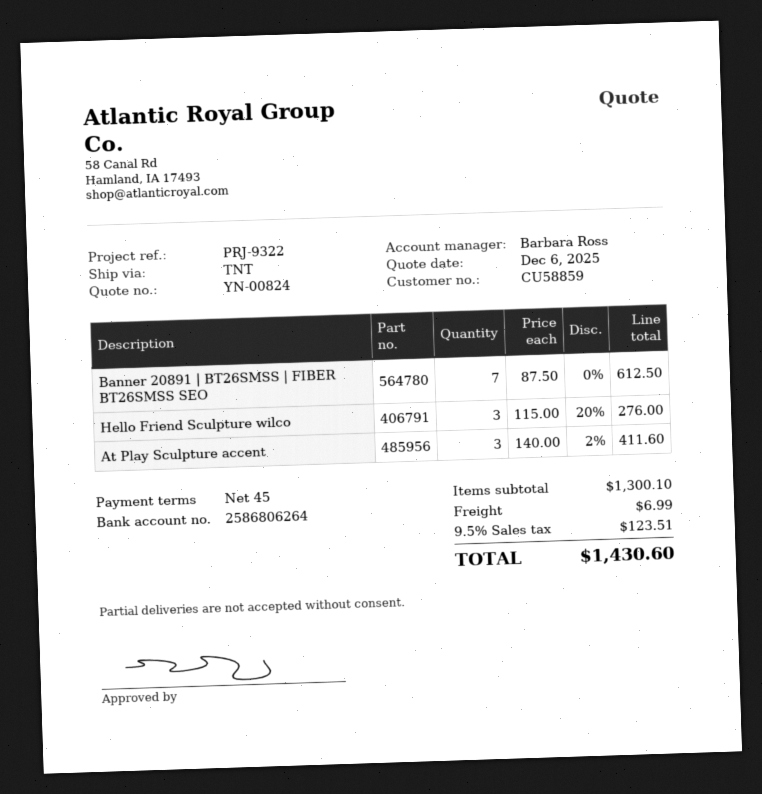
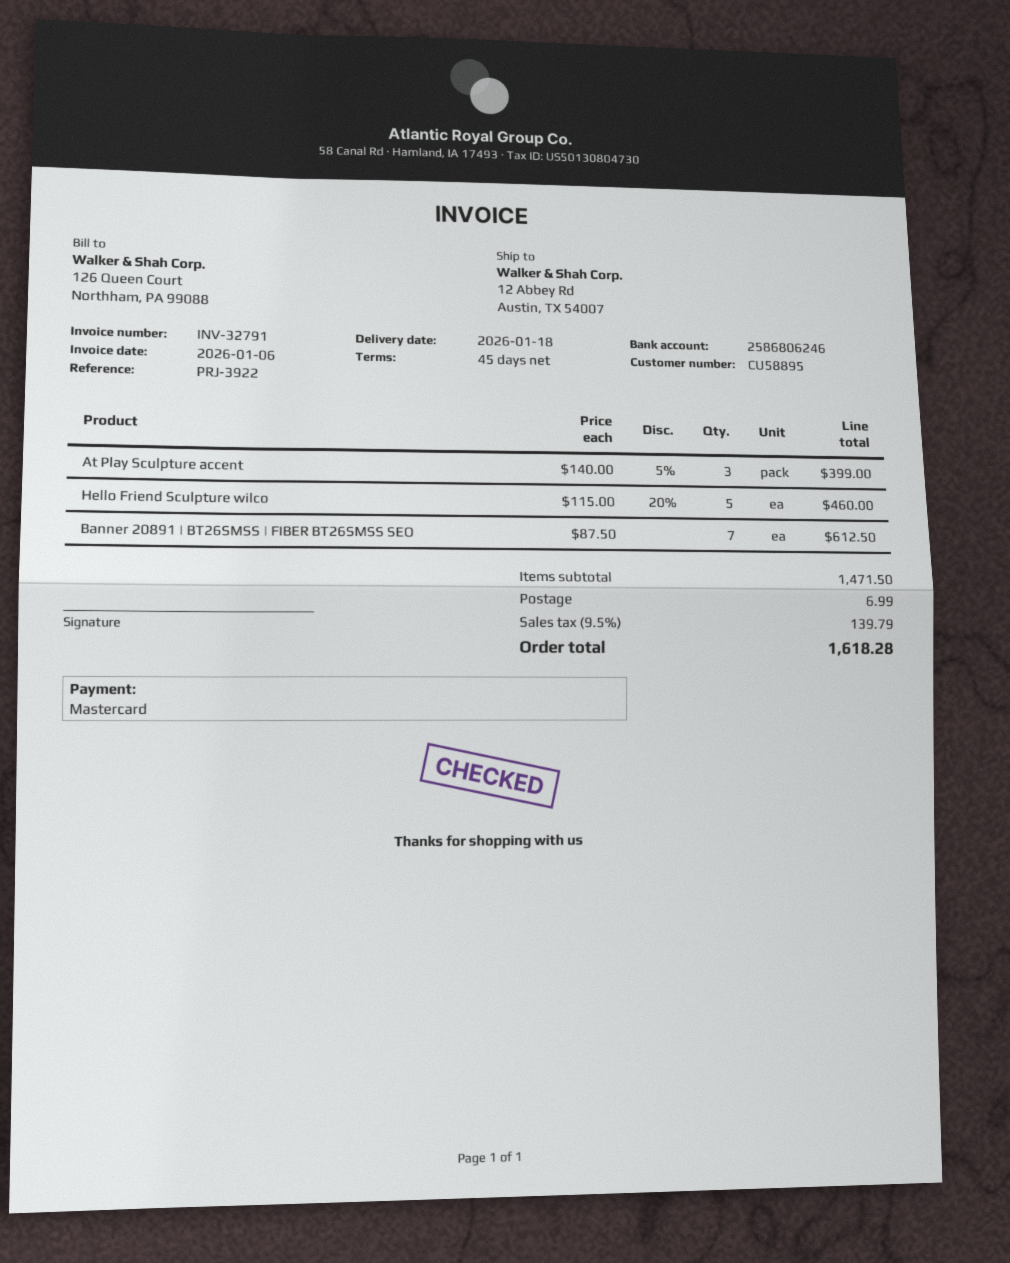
customer number: CU58859 -> CU58895
reference: PRJ-9322 -> PRJ-3922
bank account: 2586806264 -> 2586806246
Hello Friend Sculpture wilco: 3 x 115.00 - 20% = 276.00 -> 5 x 115.00 - 20% = 460.00
At Play Sculpture accent: 3 x 140.00 - 2% = 411.60 -> 3 x 140.00 - 5% = 399.00
subtotal: 1300.10 -> 1471.50
tax: 9.5% = 123.51 -> 9.5% = 139.79
total: 1430.60 -> 1618.28

